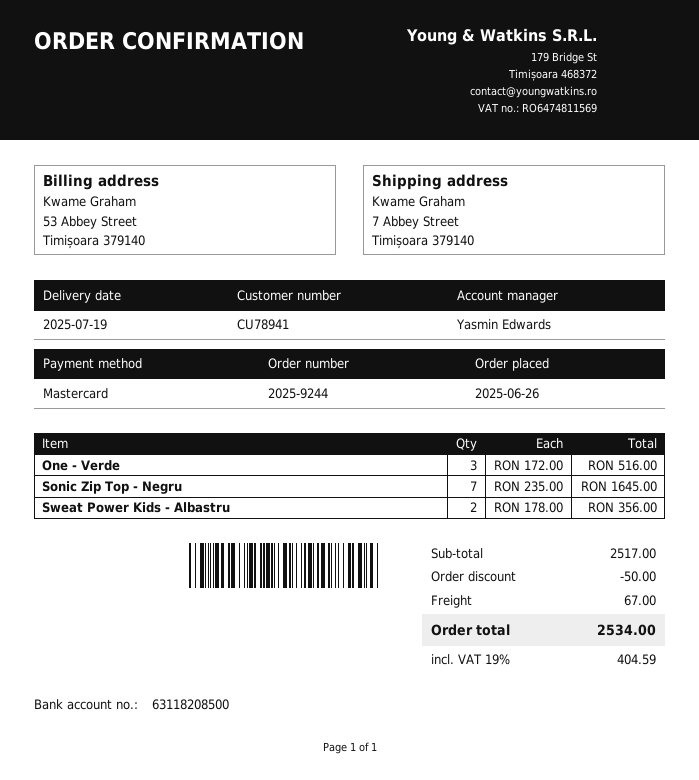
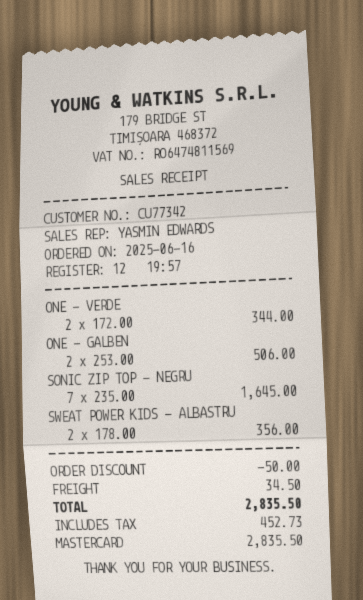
order date: 2025-06-26 -> 2025-06-16
customer number: CU78941 -> CU77342
One - Verde: 3 x 172.00 = 516.00 -> 2 x 172.00 = 344.00
ONE - GALBEN: none -> 2 x 253.00 = 506.00
shipping: 67.00 -> 34.50
tax: 404.59 -> 452.73
total: 2534.00 -> 2835.50

